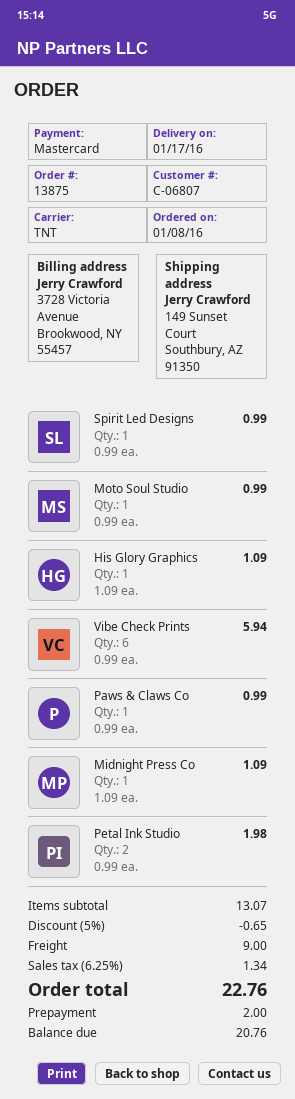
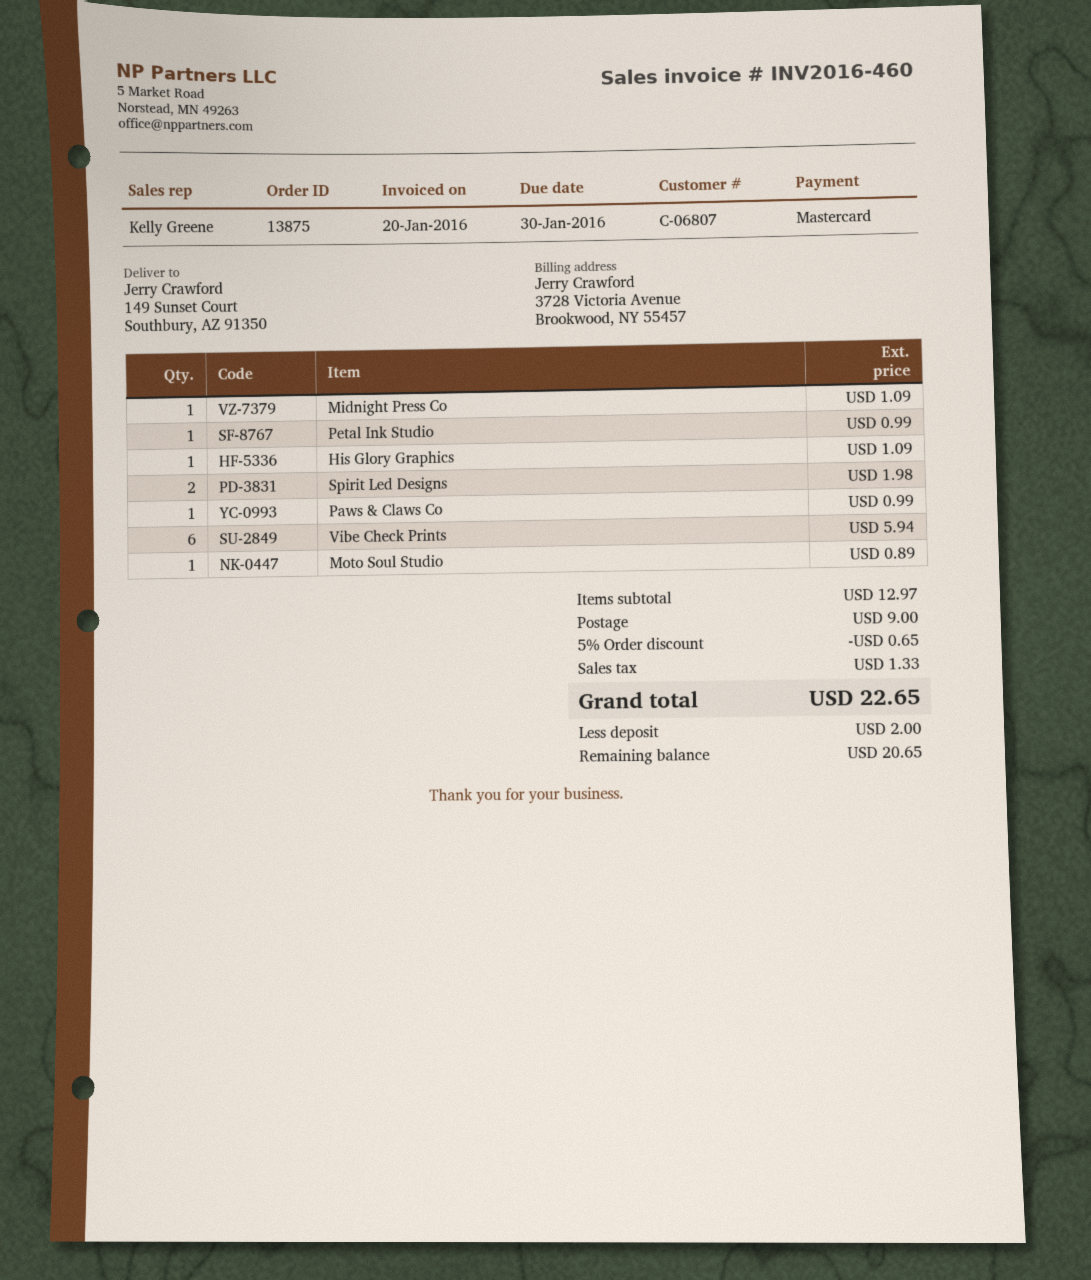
Spirit Led Designs: 1 for 0.99 -> 2 for 1.98
Moto Soul Studio: 1 for 0.99 -> 1 for 0.89
Petal Ink Studio: 2 for 1.98 -> 1 for 0.99
subtotal: 13.07 -> 12.97
tax: 1.34 -> 1.33
total: 22.76 -> 22.65
balance: 20.76 -> 20.65

